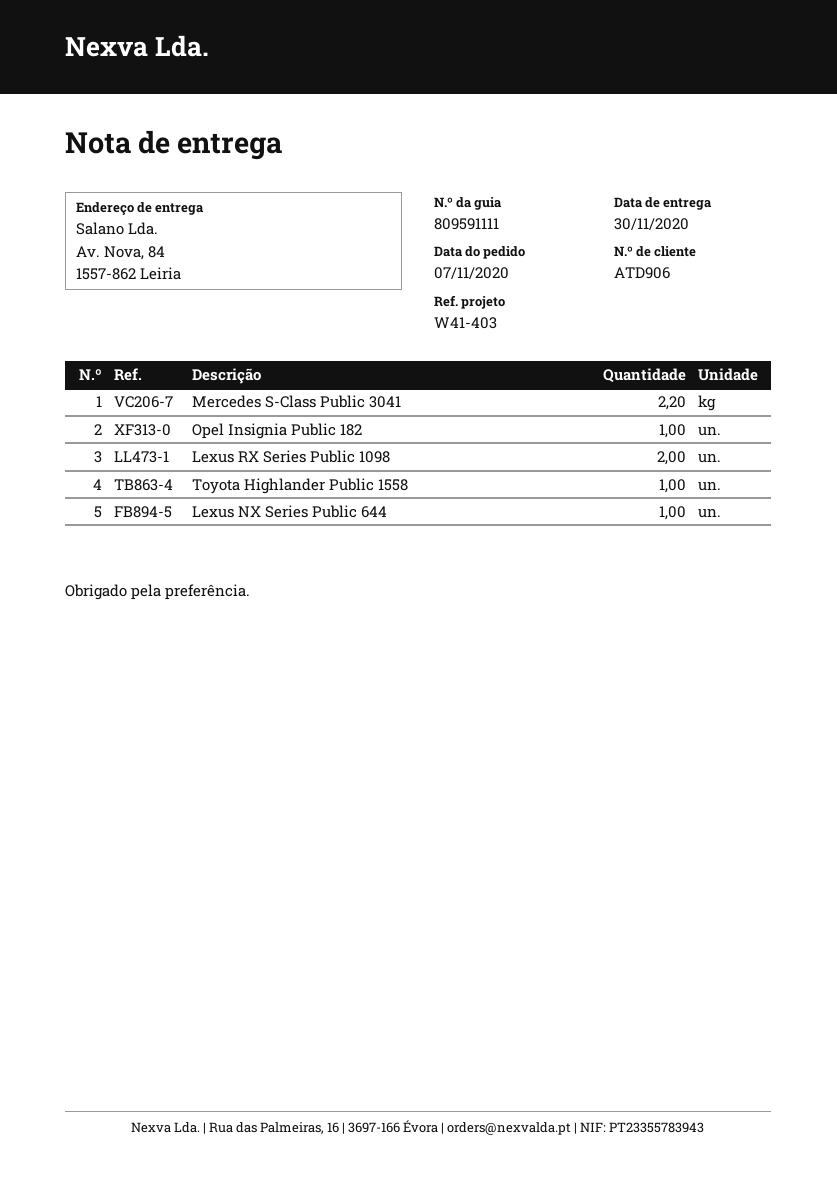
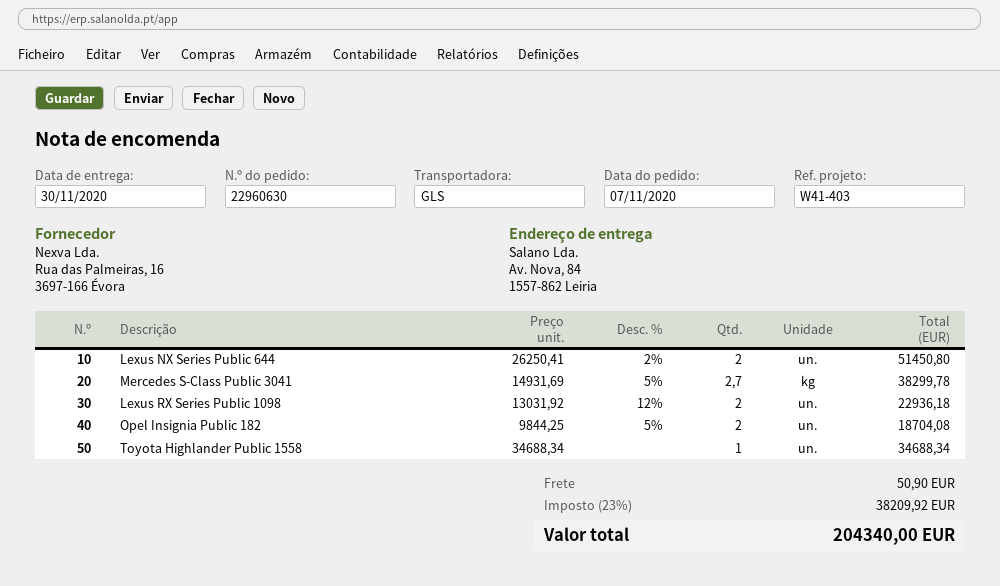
Mercedes S-Class Public 3041: 2.2 -> 2.7
Opel Insignia Public 182: 1 -> 2
Lexus NX Series Public 644: 1 -> 2

